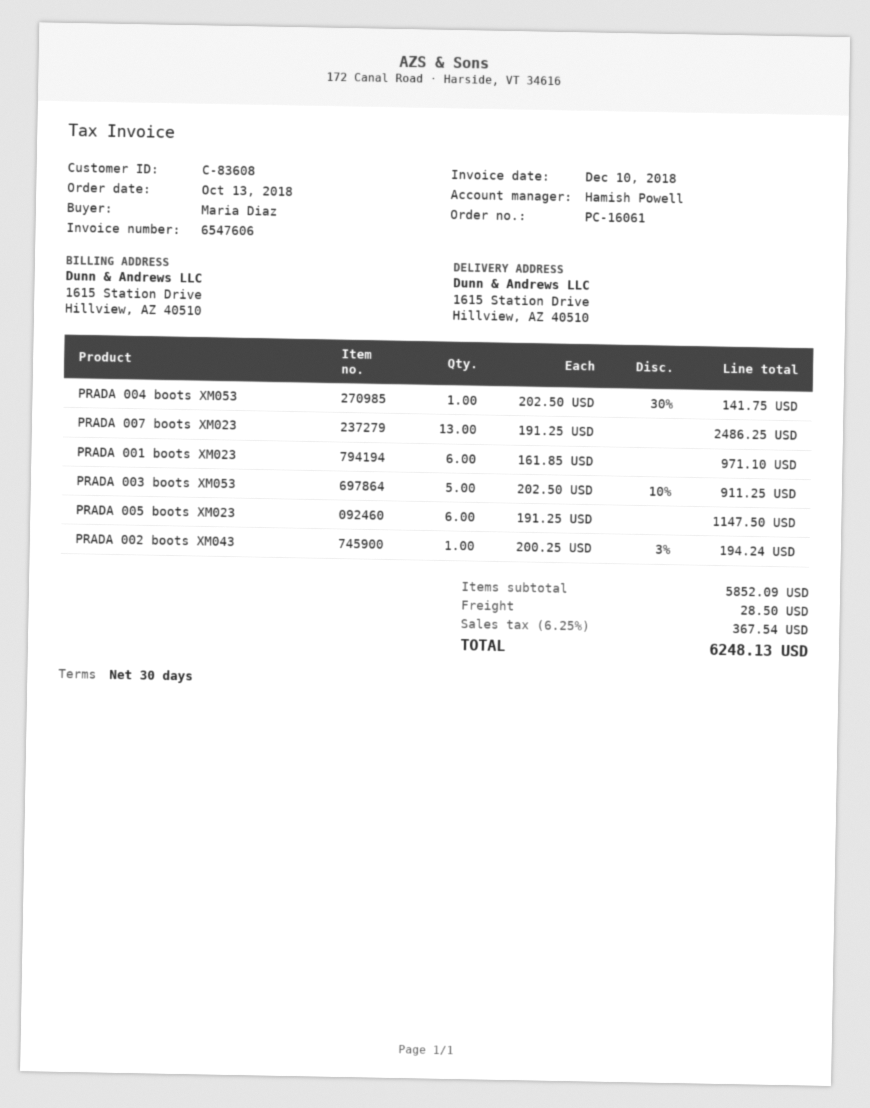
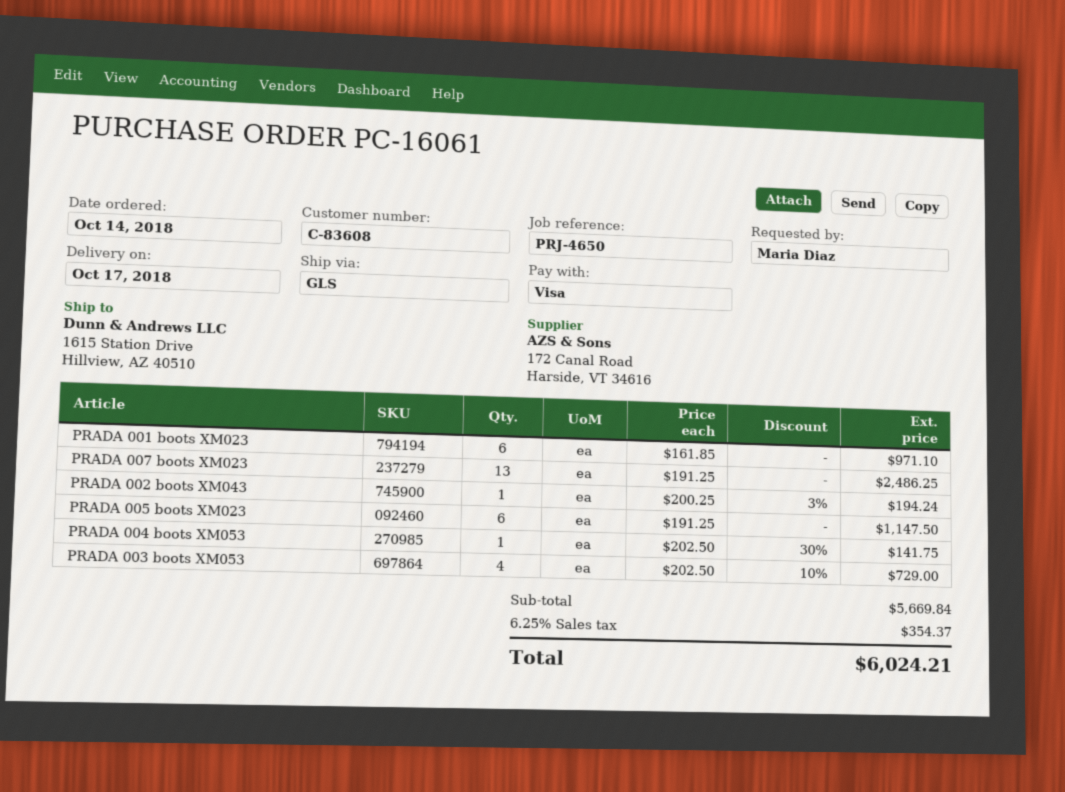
order date: 2018-10-13 -> 2018-10-14
PRADA 003 boots XM053: 5 x 202.50 - 10% = 911.25 -> 4 x 202.50 - 10% = 729.00
subtotal: 5852.09 -> 5669.84
shipping: 28.50 -> none
tax: 6.25% = 367.54 -> 6.25% = 354.37
total: 6248.13 -> 6024.21

